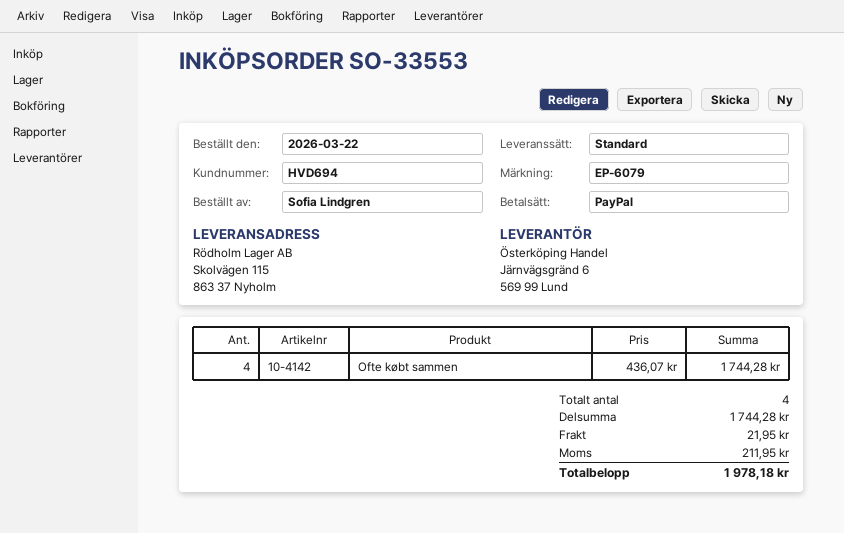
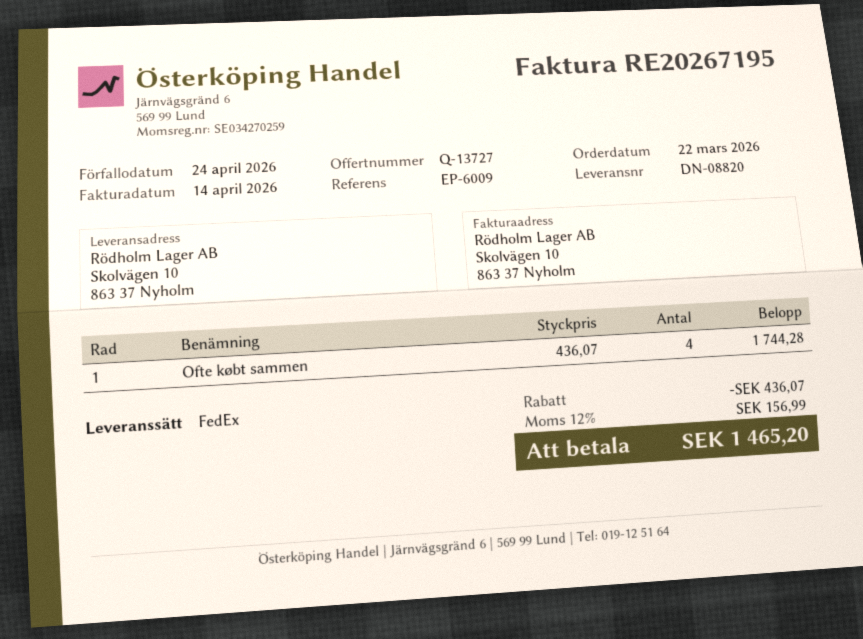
reference: EP-6079 -> EP-6009
shipping method: standard -> FedEx
ship to: Skolvägen 115, 863 37 Nyholm -> Skolvägen 10, 863 37 Nyholm
discount: none -> 436.07
shipping: 21.95 -> none
tax: 211.95 -> 156.99
total: 1978.18 -> 1465.20

